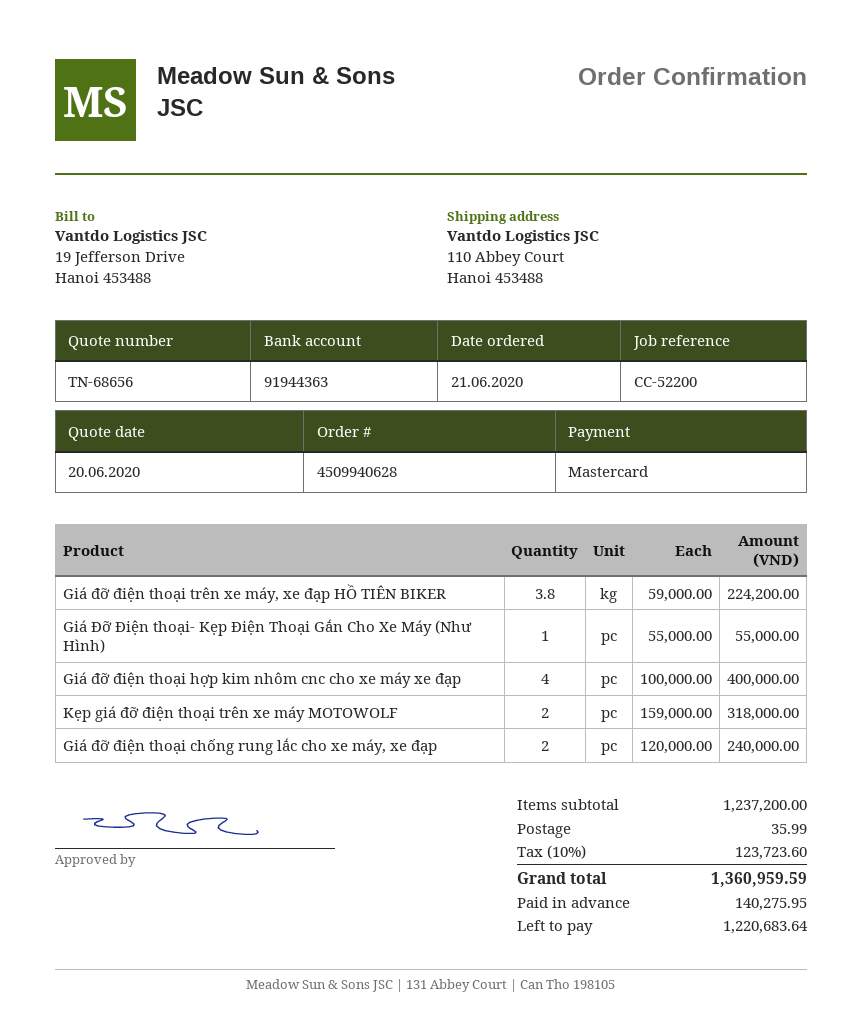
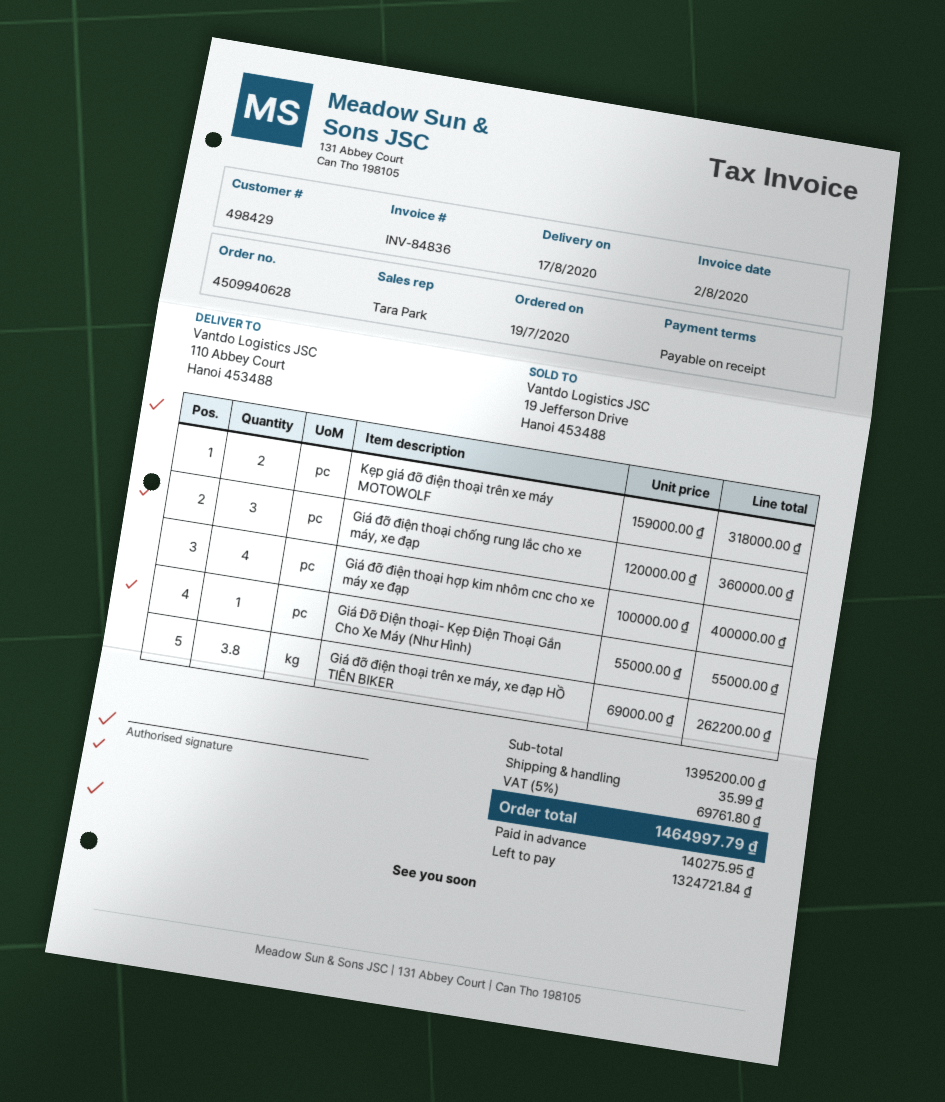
order date: 2020-06-21 -> 2020-07-19
Giá đỡ điện thoại trên xe máy, xe đạp HỒ TIÊN BIKER: 3.8 x 59000.00 = 224200.00 -> 3.8 x 69000.00 = 262200.00
Giá đỡ điện thoại chống rung lắc cho xe máy, xe đạp: 2 x 120000.00 = 240000.00 -> 3 x 120000.00 = 360000.00
subtotal: 1237200.00 -> 1395200.00
tax: 10% = 123723.60 -> 5% = 69761.80
total: 1360959.59 -> 1464997.79
balance: 1220683.64 -> 1324721.84

